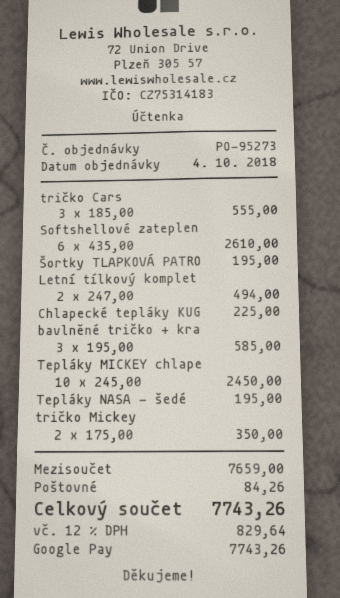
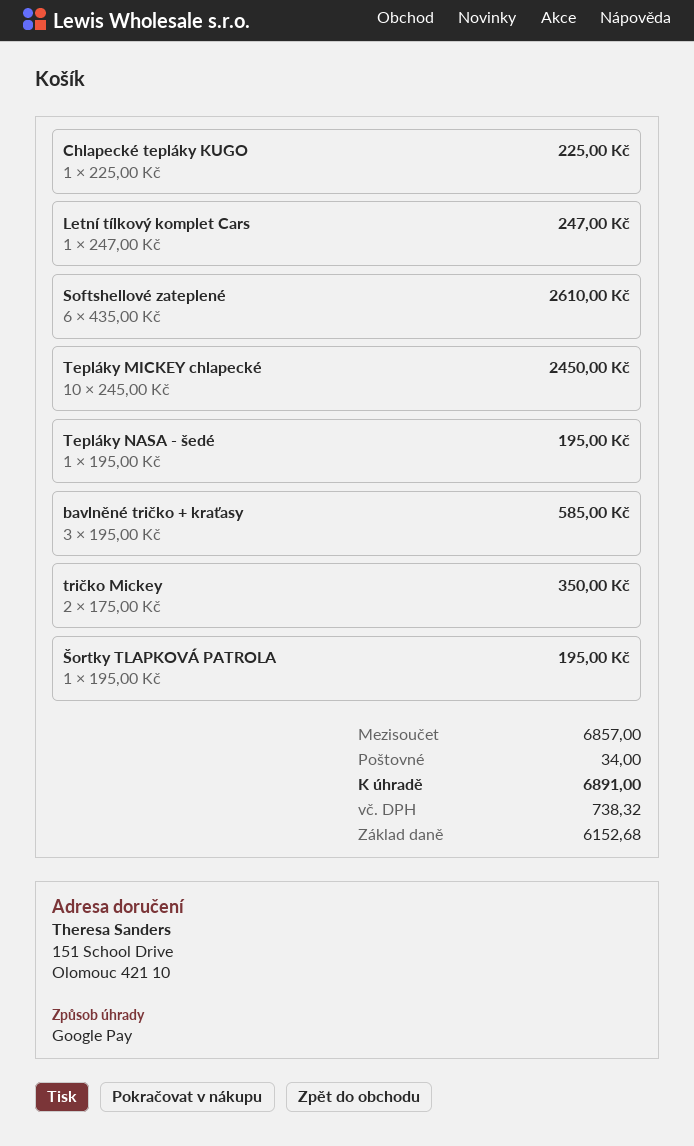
tričko Cars: 3 x 185.00 = 555.00 -> none
Letní tílkový komplet: 2 x 247.00 = 494.00 -> 1 x 247.00 = 247.00
subtotal: 7659.00 -> 6857.00
shipping: 84.26 -> 34.00
tax: 829.64 -> 738.32
total: 7743.26 -> 6891.00

